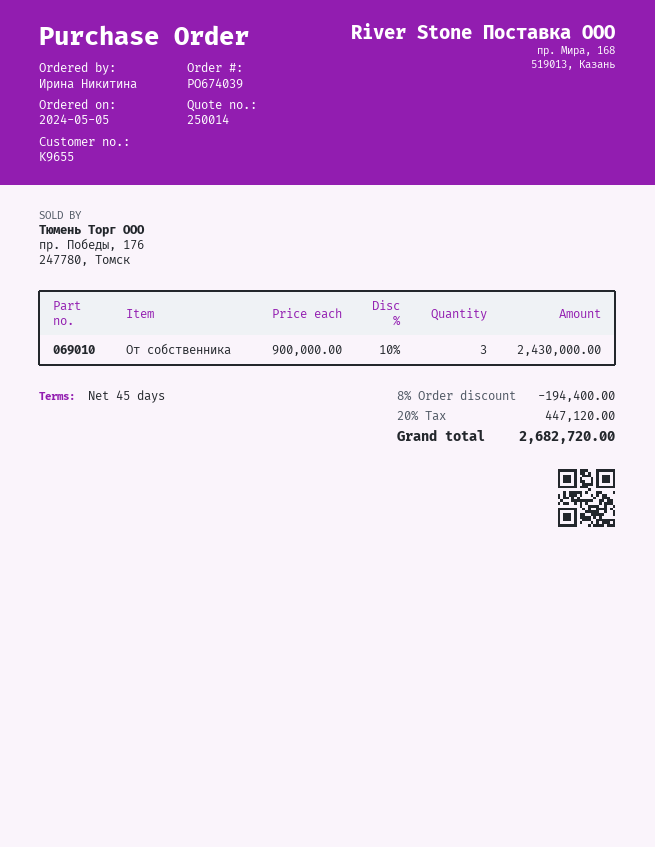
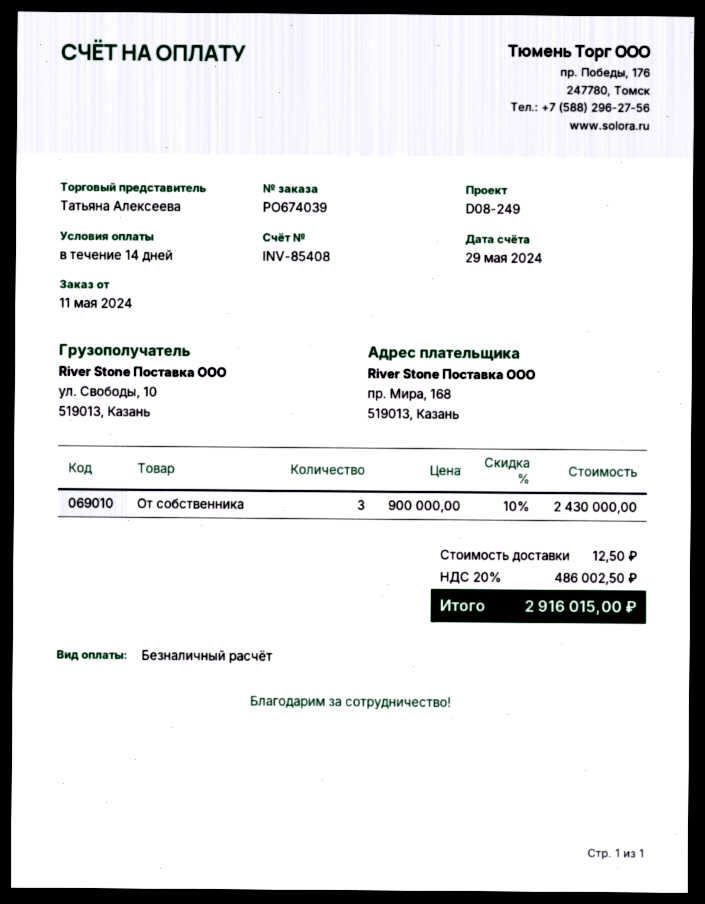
order date: 2024-05-05 -> 2024-05-11
payment terms: 45 days -> 14 days
discount: 8% = 194400.00 -> none
shipping: none -> 12.50
tax: 20% = 447120.00 -> 20% = 486002.50
total: 2682720.00 -> 2916015.00

